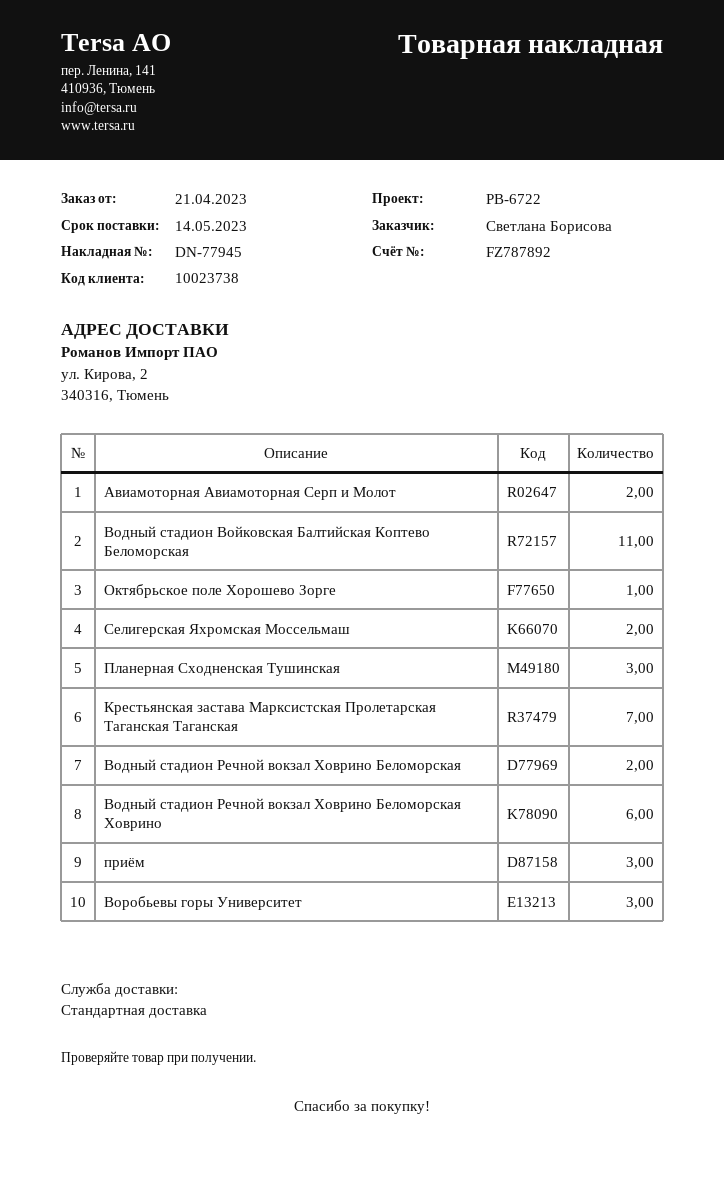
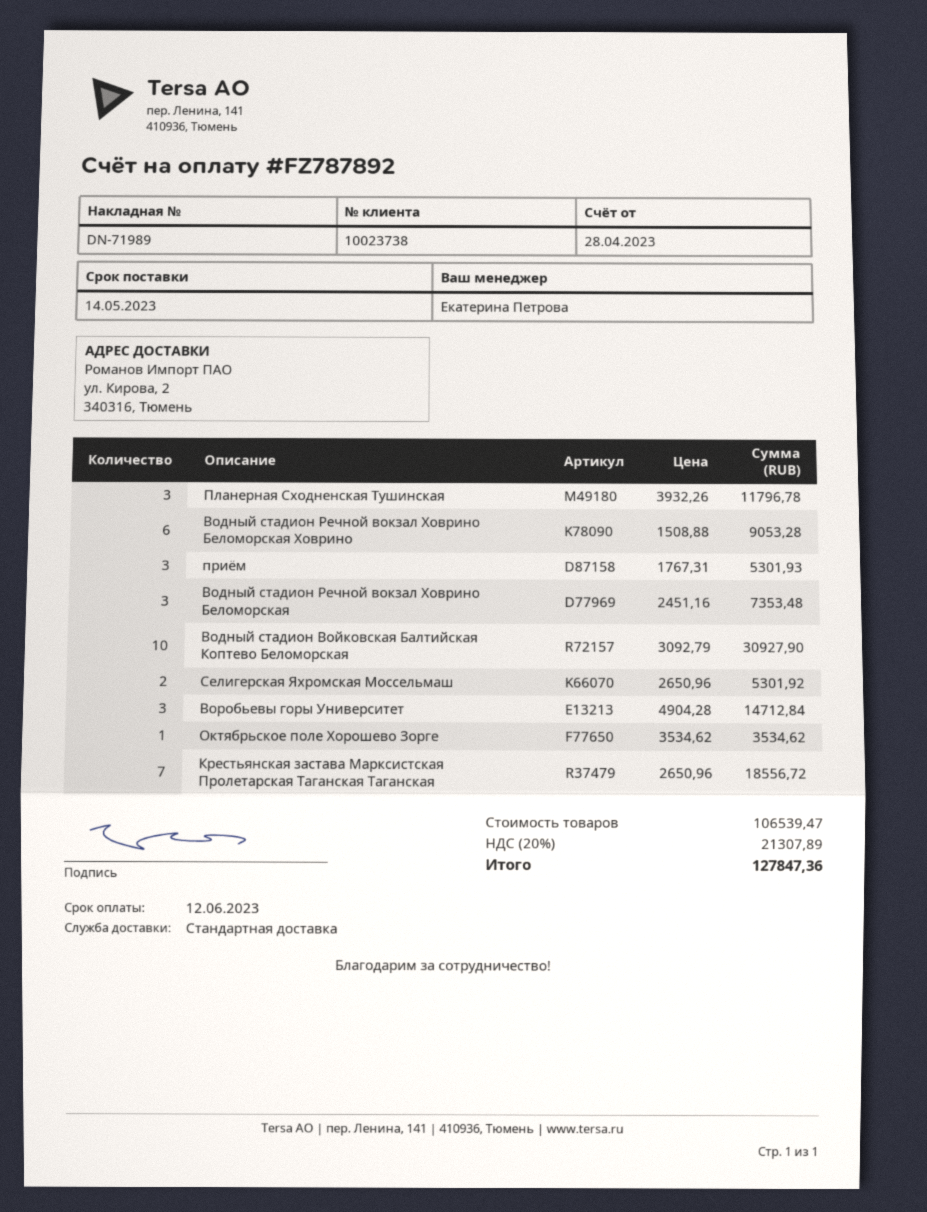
delivery note number: DN-77945 -> DN-71989
Авиамоторная Авиамоторная Серп и Молот: 2 -> none
Водный стадион Войковская Балтийская Коптево Беломорская: 11 -> 10
Водный стадион Речной вокзал Ховрино Беломорская: 2 -> 3

